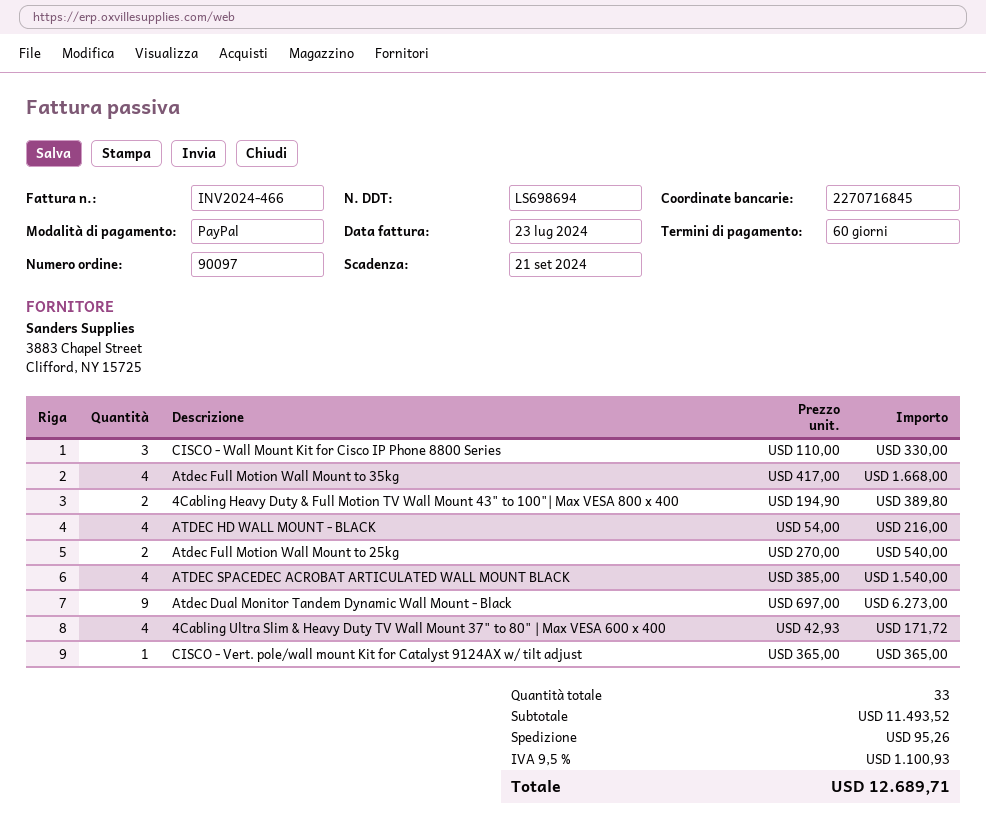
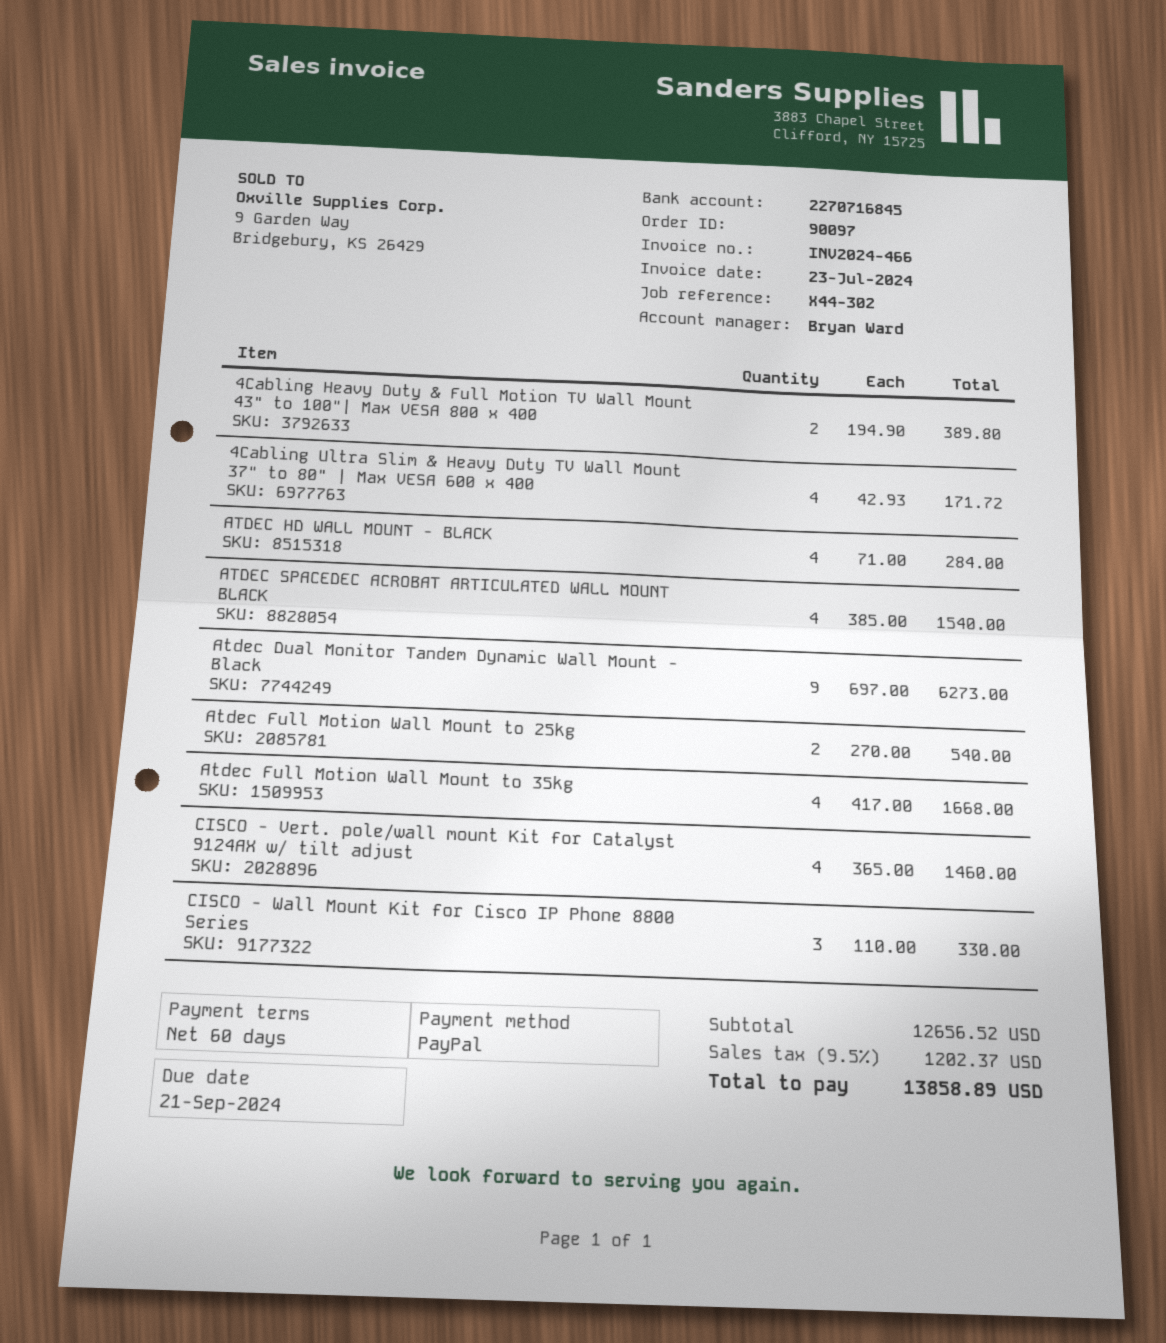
ATDEC HD WALL MOUNT - BLACK: 4 x 54.00 = 216.00 -> 4 x 71.00 = 284.00
CISCO - Vert. pole/wall mount Kit for Catalyst 9124AX w/ tilt adjust: 1 x 365.00 = 365.00 -> 4 x 365.00 = 1460.00
subtotal: 11493.52 -> 12656.52
shipping: 95.26 -> none
tax: 9.5% = 1100.93 -> 9.5% = 1202.37
total: 12689.71 -> 13858.89

